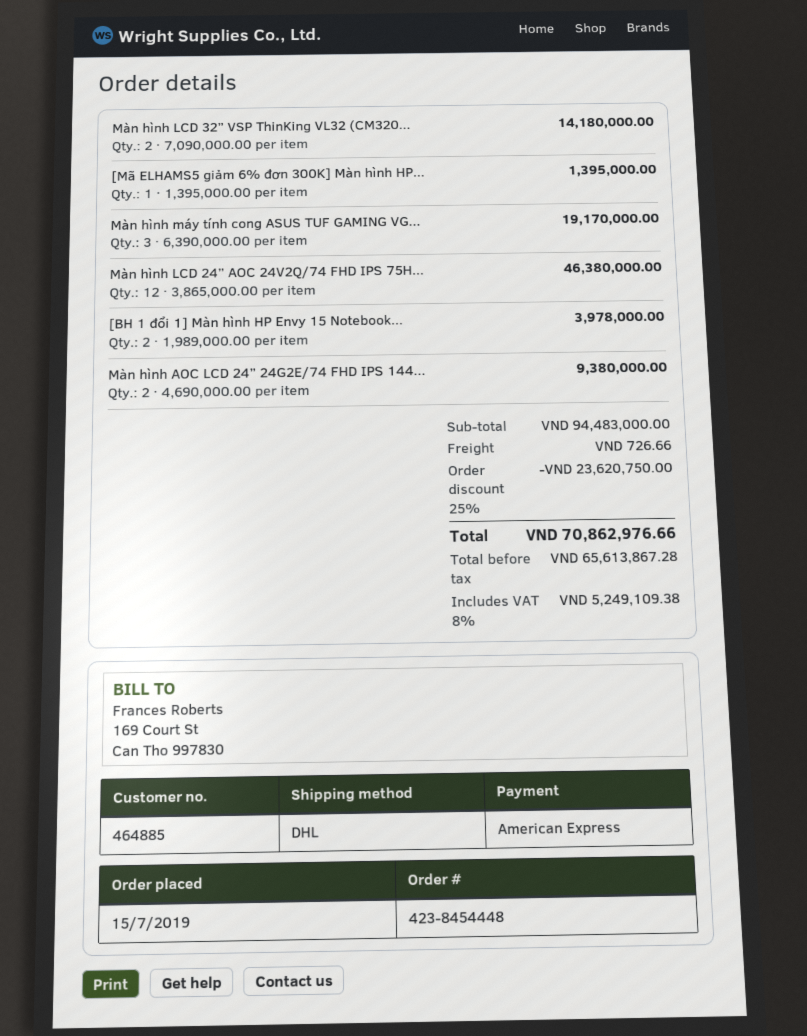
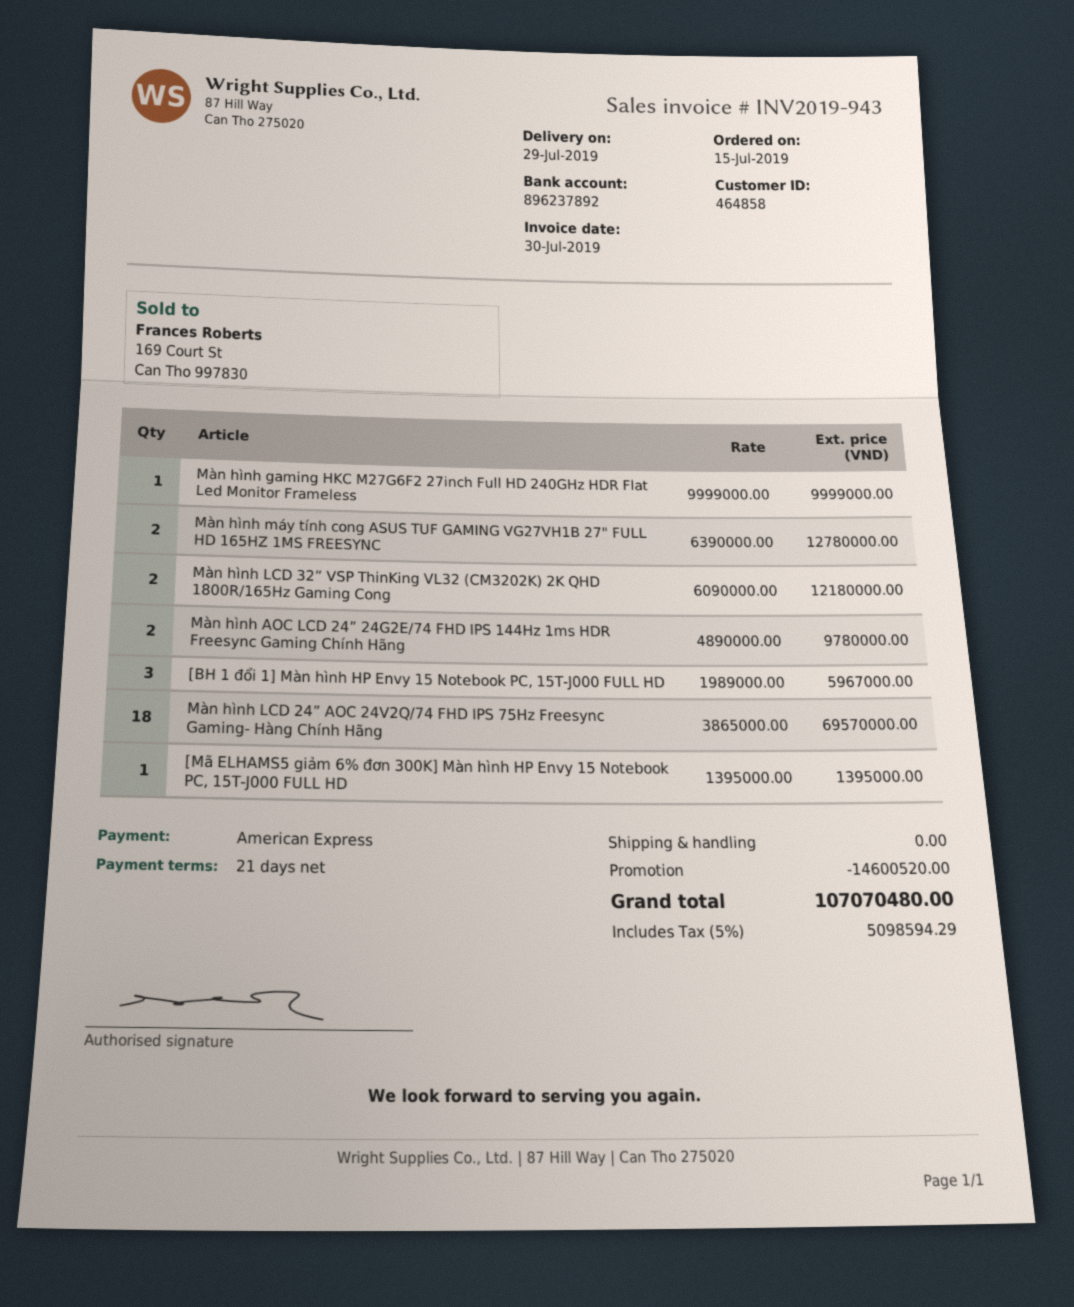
customer number: 464885 -> 464858
Màn hình LCD 32” VSP ThinKing VL32 (CM320...: 2 x 7090000.00 = 14180000.00 -> 2 x 6090000.00 = 12180000.00
Màn hình máy tính cong ASUS TUF GAMING VG...: 3 x 6390000.00 = 19170000.00 -> 2 x 6390000.00 = 12780000.00
Màn hình LCD 24” AOC 24V2Q/74 FHD IPS 75H...: 12 x 3865000.00 = 46380000.00 -> 18 x 3865000.00 = 69570000.00
[BH 1 đổi 1] Màn hình HP Envy 15 Notebook...: 2 x 1989000.00 = 3978000.00 -> 3 x 1989000.00 = 5967000.00
Màn hình AOC LCD 24” 24G2E/74 FHD IPS 144...: 2 x 4690000.00 = 9380000.00 -> 2 x 4890000.00 = 9780000.00
Màn hình gaming HKC M27G6F2 27inch Full HD 240GHz HDR Flat Led Monitor Frameless: none -> 1 x 9999000.00 = 9999000.00
discount: 23620750.00 -> 14600520.00
shipping: 726.66 -> 0.00
tax: 8% = 5249109.38 -> 5% = 5098594.29
total: 70862976.66 -> 107070480.00

